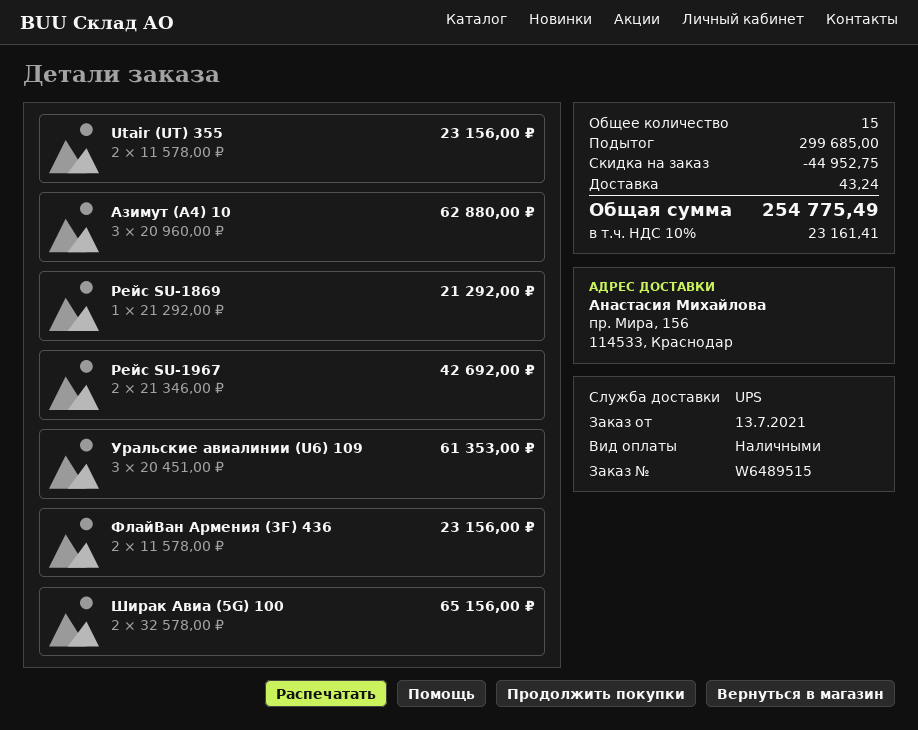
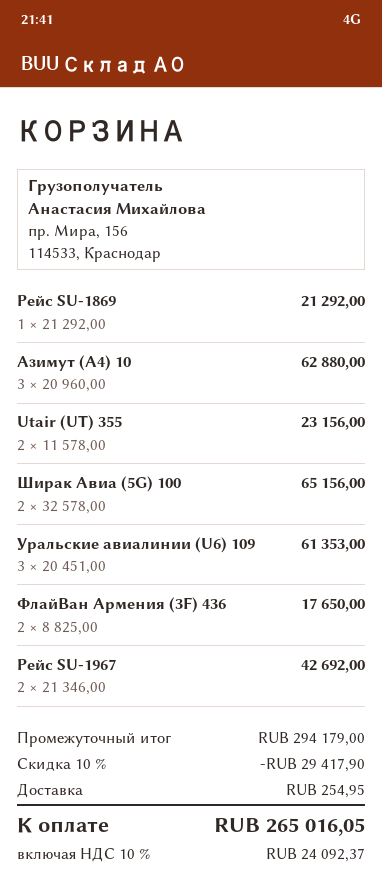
ФлайВан Армения (3F) 436: 2 x 11578.00 = 23156.00 -> 2 x 8825.00 = 17650.00
subtotal: 299685.00 -> 294179.00
discount: 44952.75 -> 29417.90
shipping: 43.24 -> 254.95
tax: 10% = 23161.41 -> 10% = 24092.37
total: 254775.49 -> 265016.05

